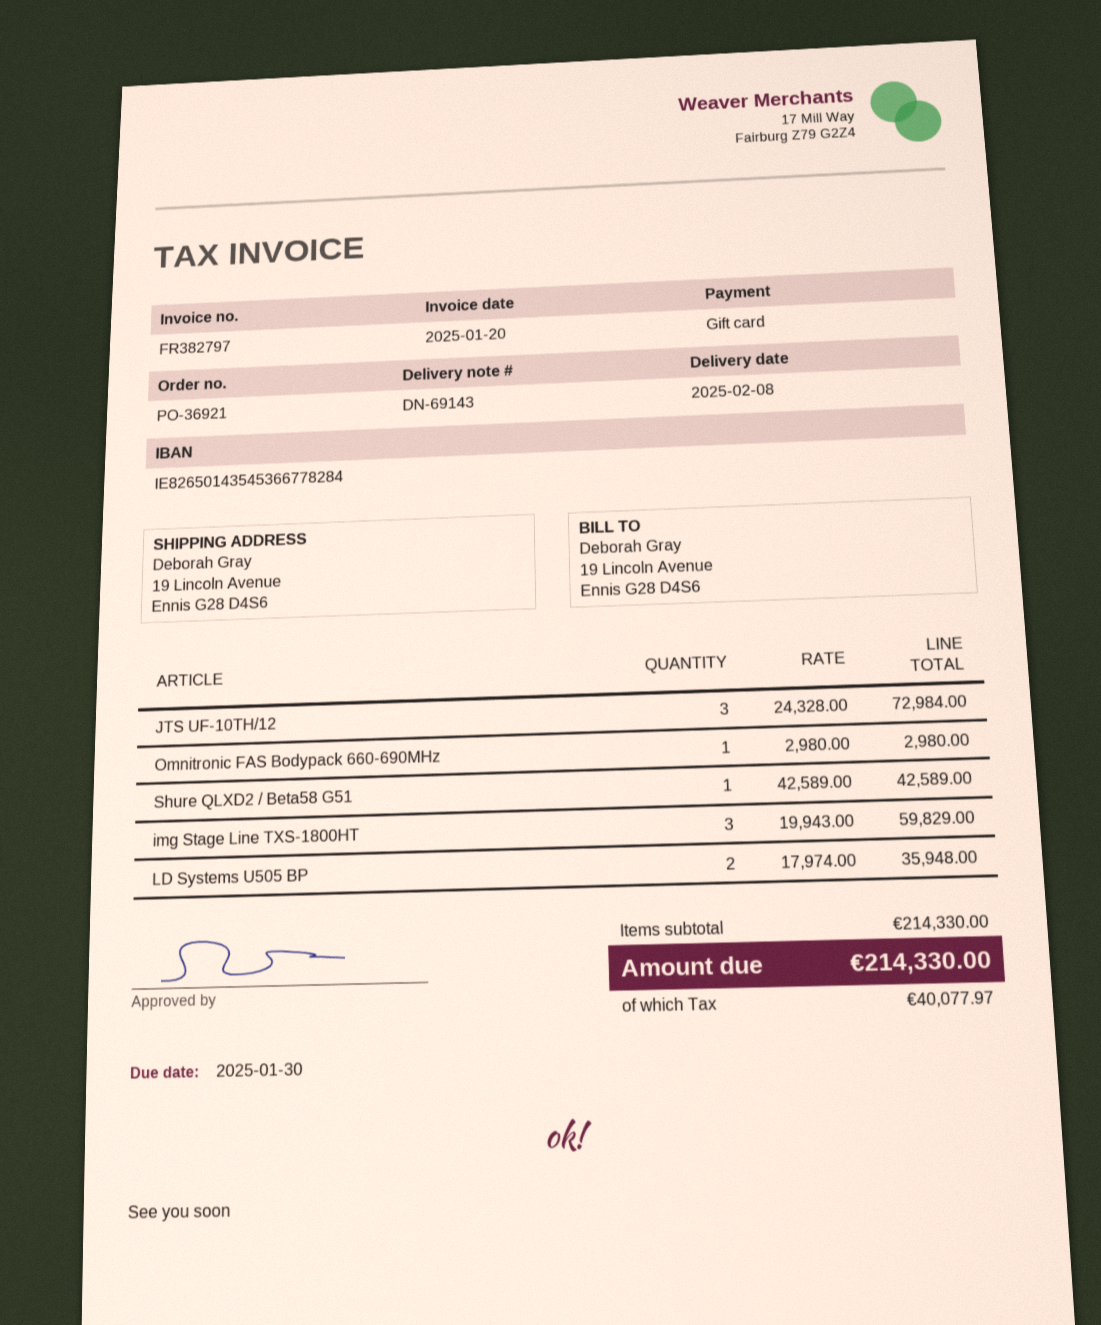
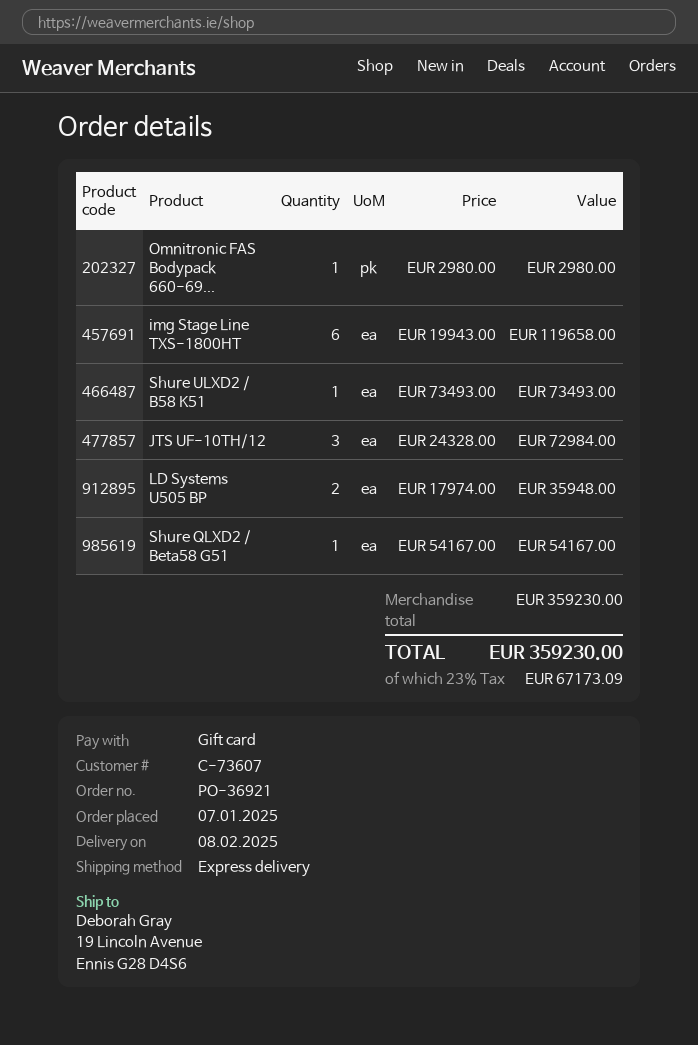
Shure QLXD2 / Beta58 G51: 1 x 42589.00 = 42589.00 -> 1 x 54167.00 = 54167.00
img Stage Line TXS-1800HT: 3 x 19943.00 = 59829.00 -> 6 x 19943.00 = 119658.00
Shure ULXD2 / B58 K51: none -> 1 x 73493.00 = 73493.00
subtotal: 214330.00 -> 359230.00
tax: 40077.97 -> 67173.09
total: 214330.00 -> 359230.00

